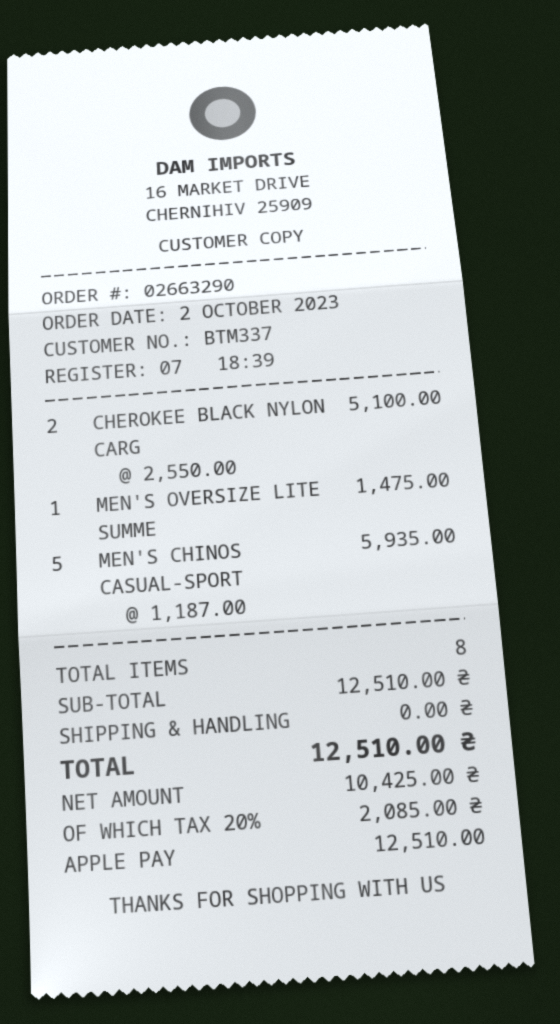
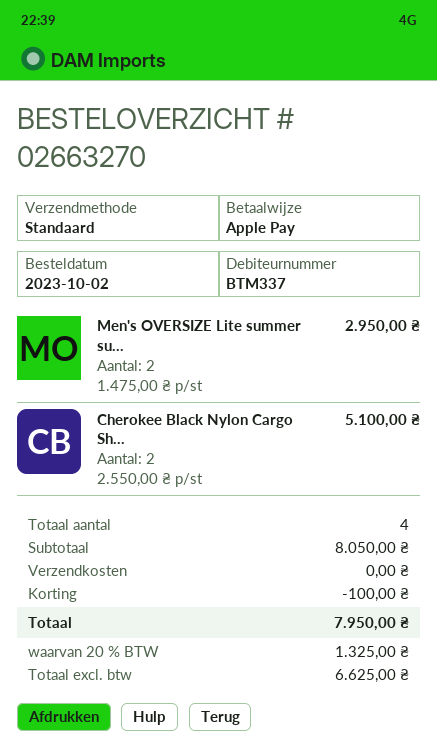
order number: 02663290 -> 02663270
MEN'S OVERSIZE LITE SUMME: 1 x 1475.00 = 1475.00 -> 2 x 1475.00 = 2950.00
MEN'S CHINOS CASUAL-SPORT: 5 x 1187.00 = 5935.00 -> none
total quantity: 8 -> 4
subtotal: 12510.00 -> 8050.00
discount: none -> 100.00
net: 10425.00 -> 6625.00
tax: 20% = 2085.00 -> 20% = 1325.00
total: 12510.00 -> 7950.00

